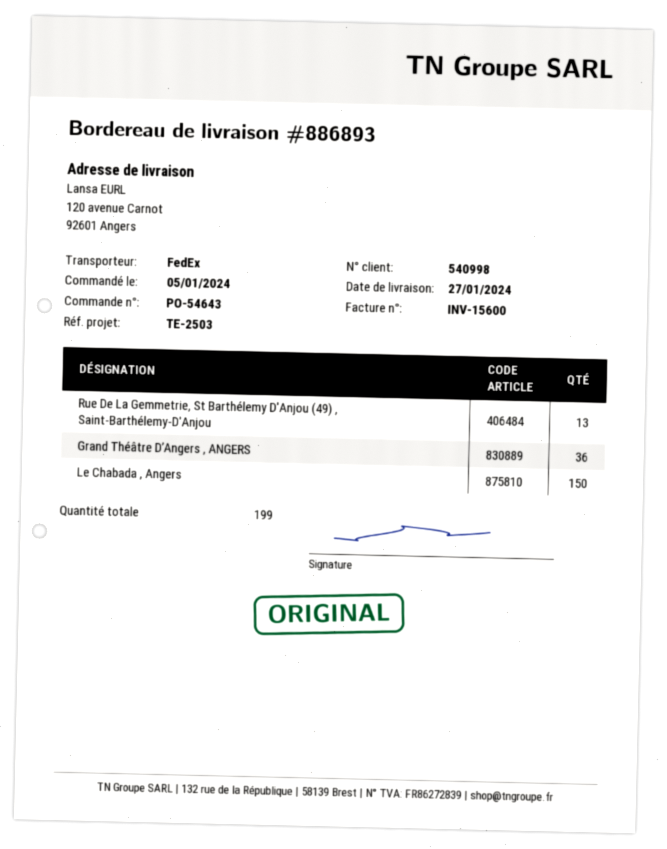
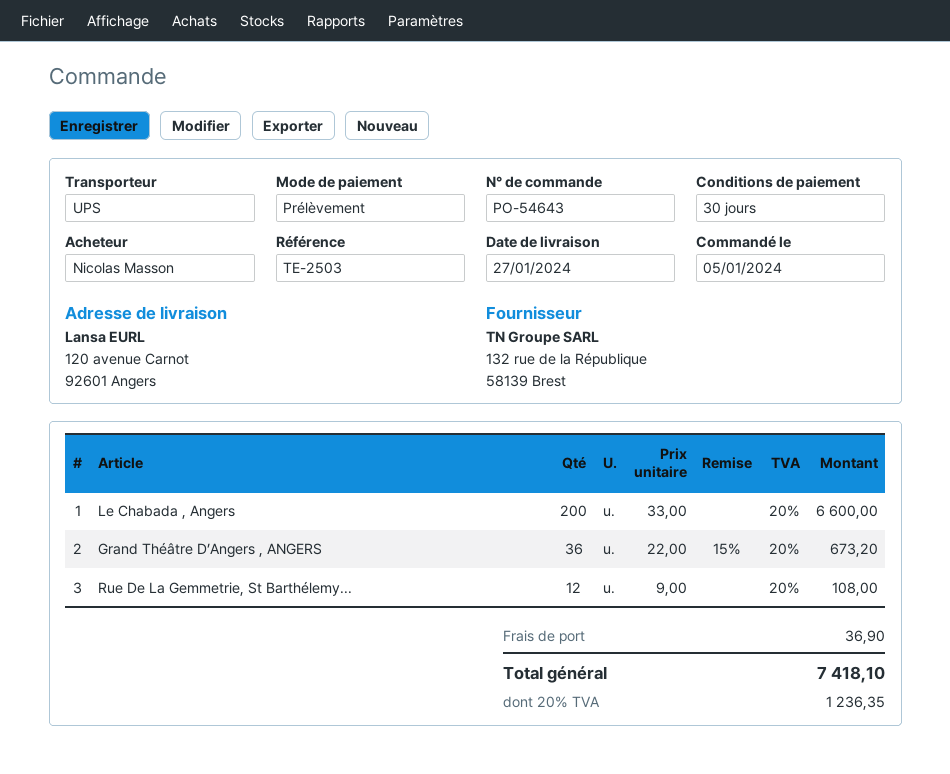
shipping method: FedEx -> UPS
Rue De La Gemmetrie, St Barthélemy D'Anjou (49) , Saint-Barthélemy-D'Anjou: 13 -> 12
Le Chabada , Angers: 150 -> 200

